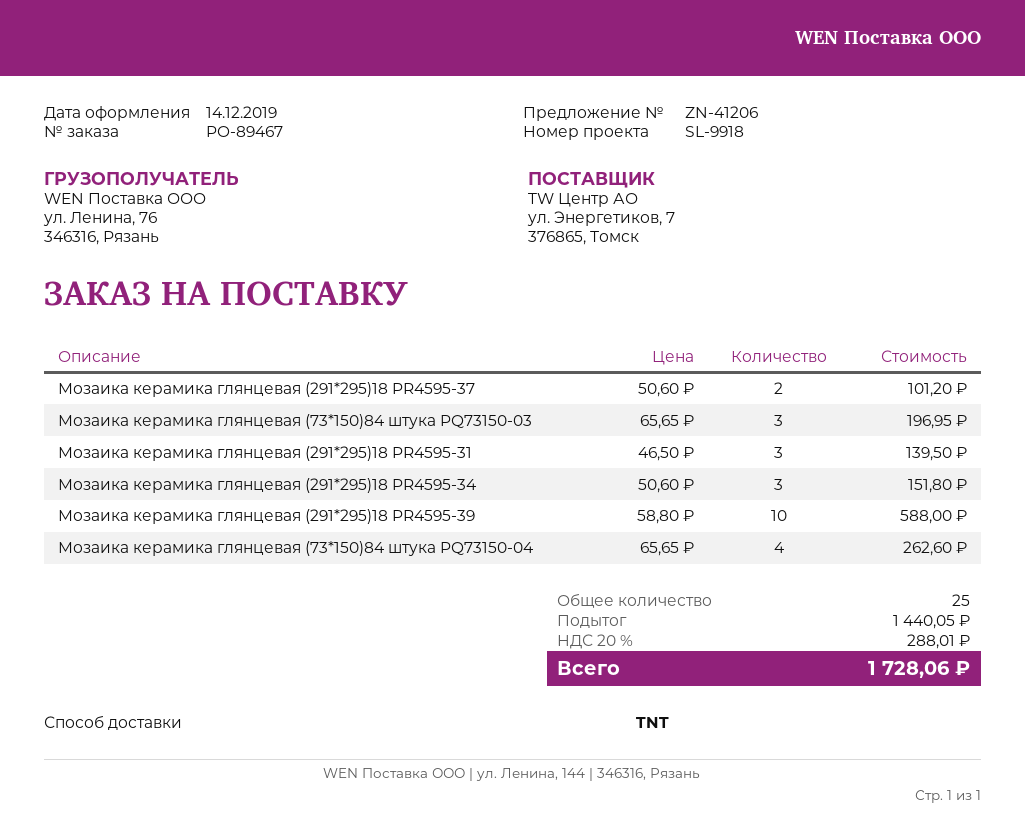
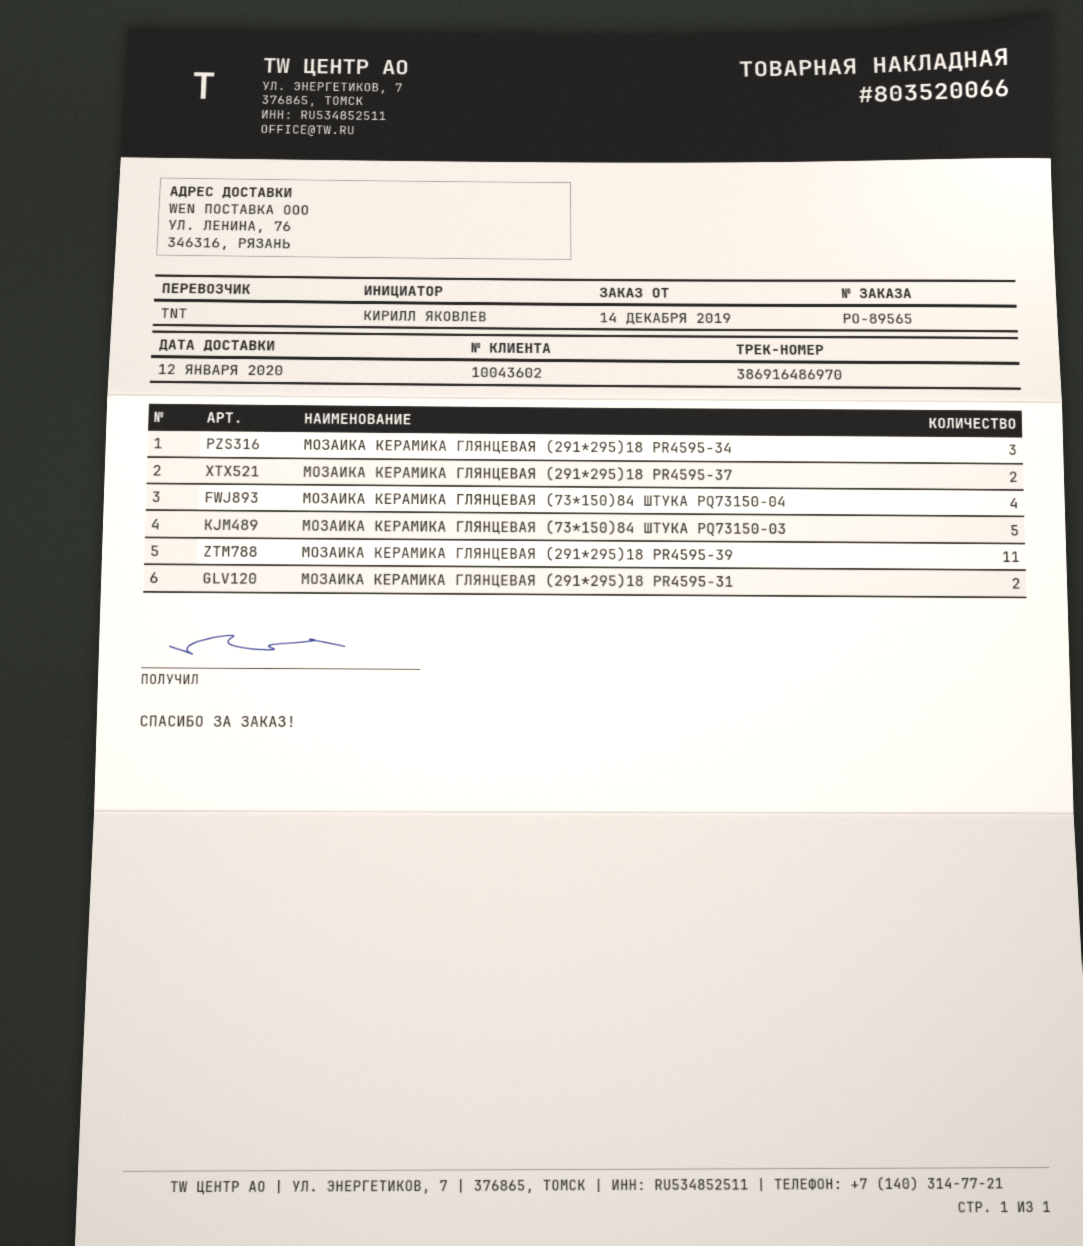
order number: PO-89467 -> PO-89565
Мозаика керамика глянцевая (73*150)84 штука PQ73150-03: 3 -> 5
Мозаика керамика глянцевая (291*295)18 PR4595-31: 3 -> 2
Мозаика керамика глянцевая (291*295)18 PR4595-39: 10 -> 11

